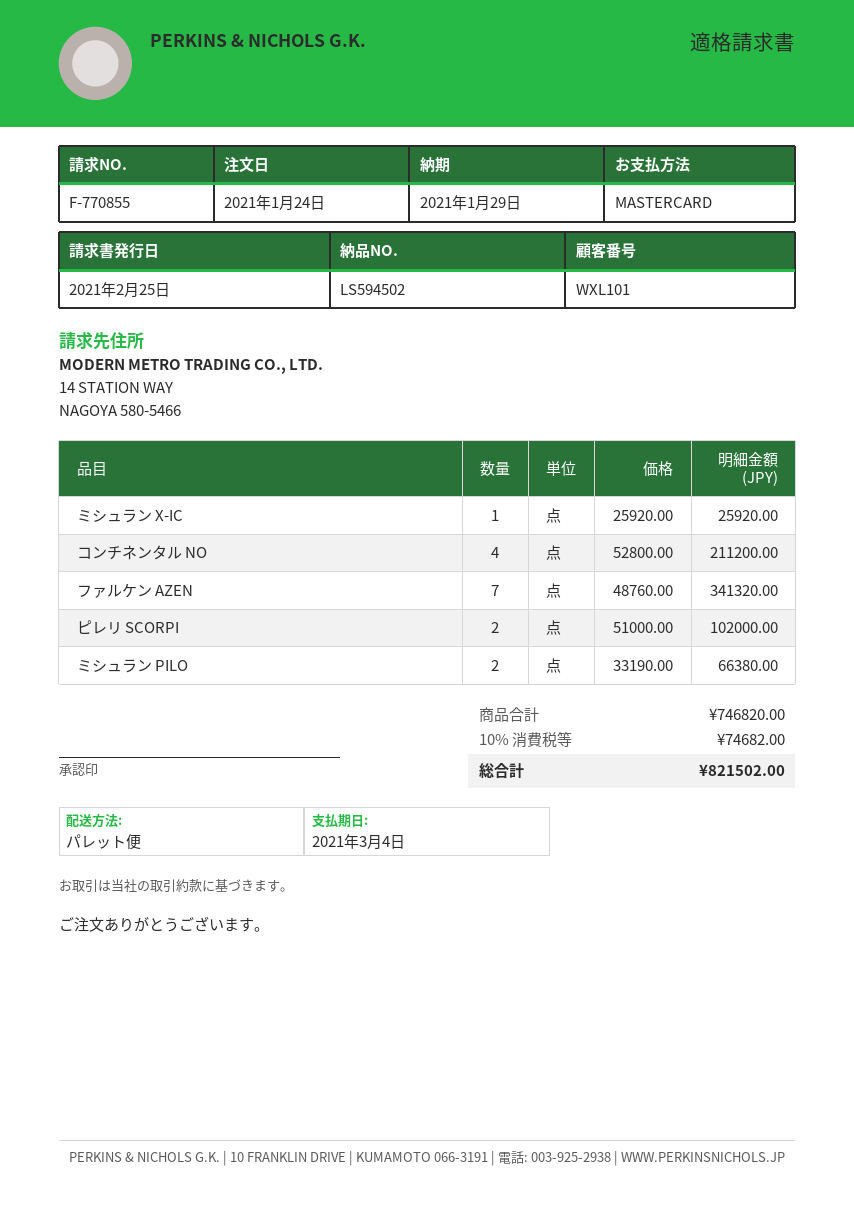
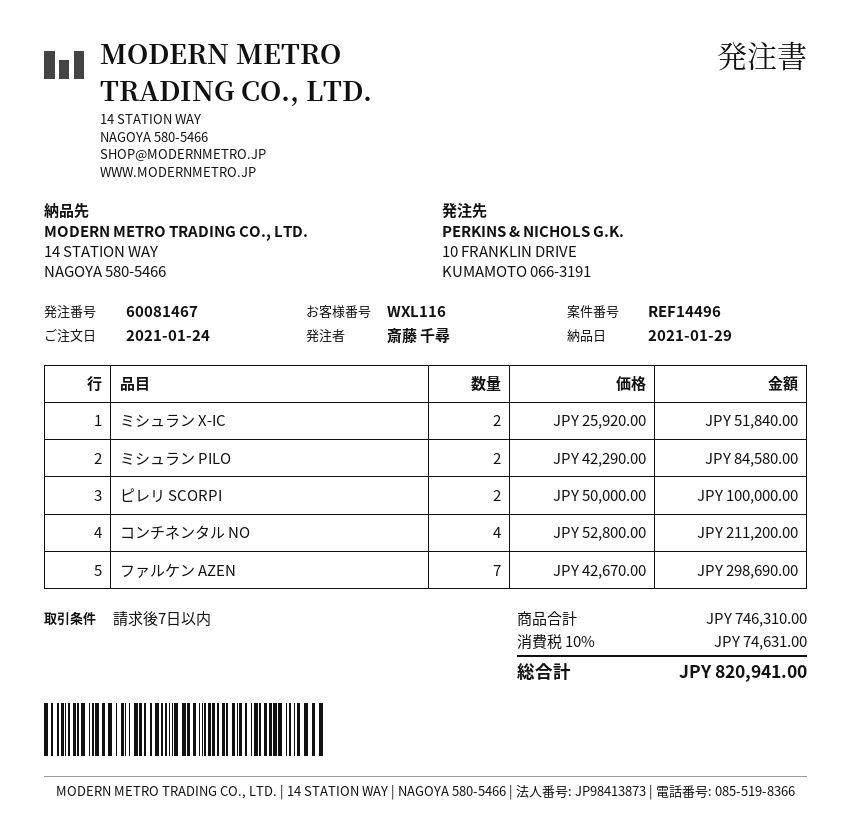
customer number: WXL101 -> WXL116
ミシュラン X-IC: 1 x 25920.00 = 25920.00 -> 2 x 25920.00 = 51840.00
ファルケン AZEN: 7 x 48760.00 = 341320.00 -> 7 x 42670.00 = 298690.00
ピレリ SCORPI: 2 x 51000.00 = 102000.00 -> 2 x 50000.00 = 100000.00
ミシュラン PILO: 2 x 33190.00 = 66380.00 -> 2 x 42290.00 = 84580.00
subtotal: 746820.00 -> 746310.00
tax: 10% = 74682.00 -> 10% = 74631.00
total: 821502.00 -> 820941.00

